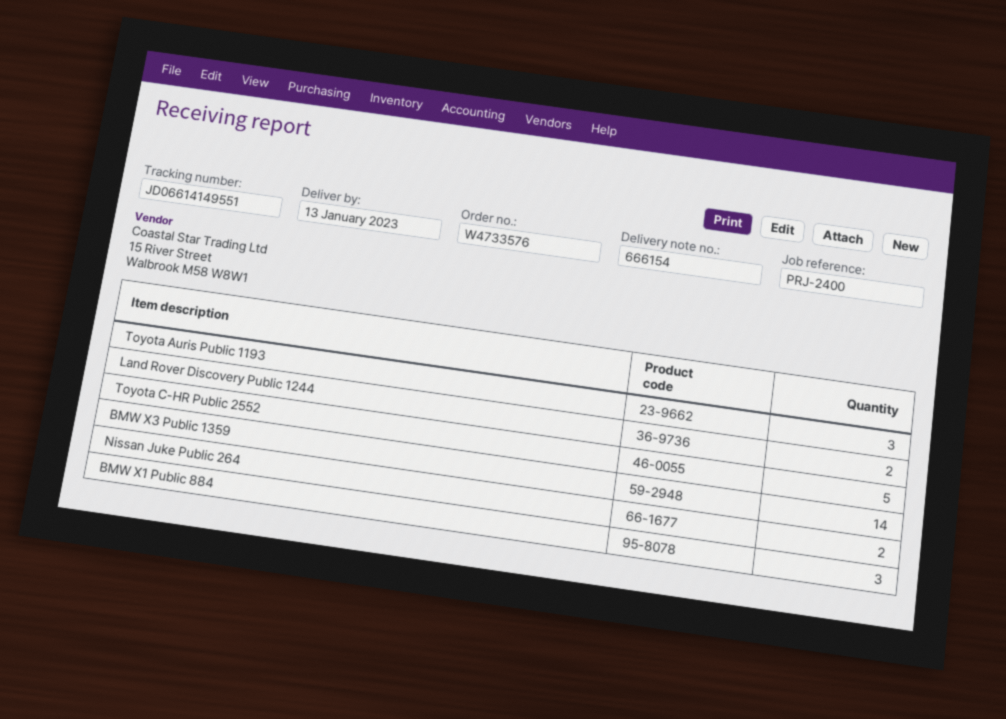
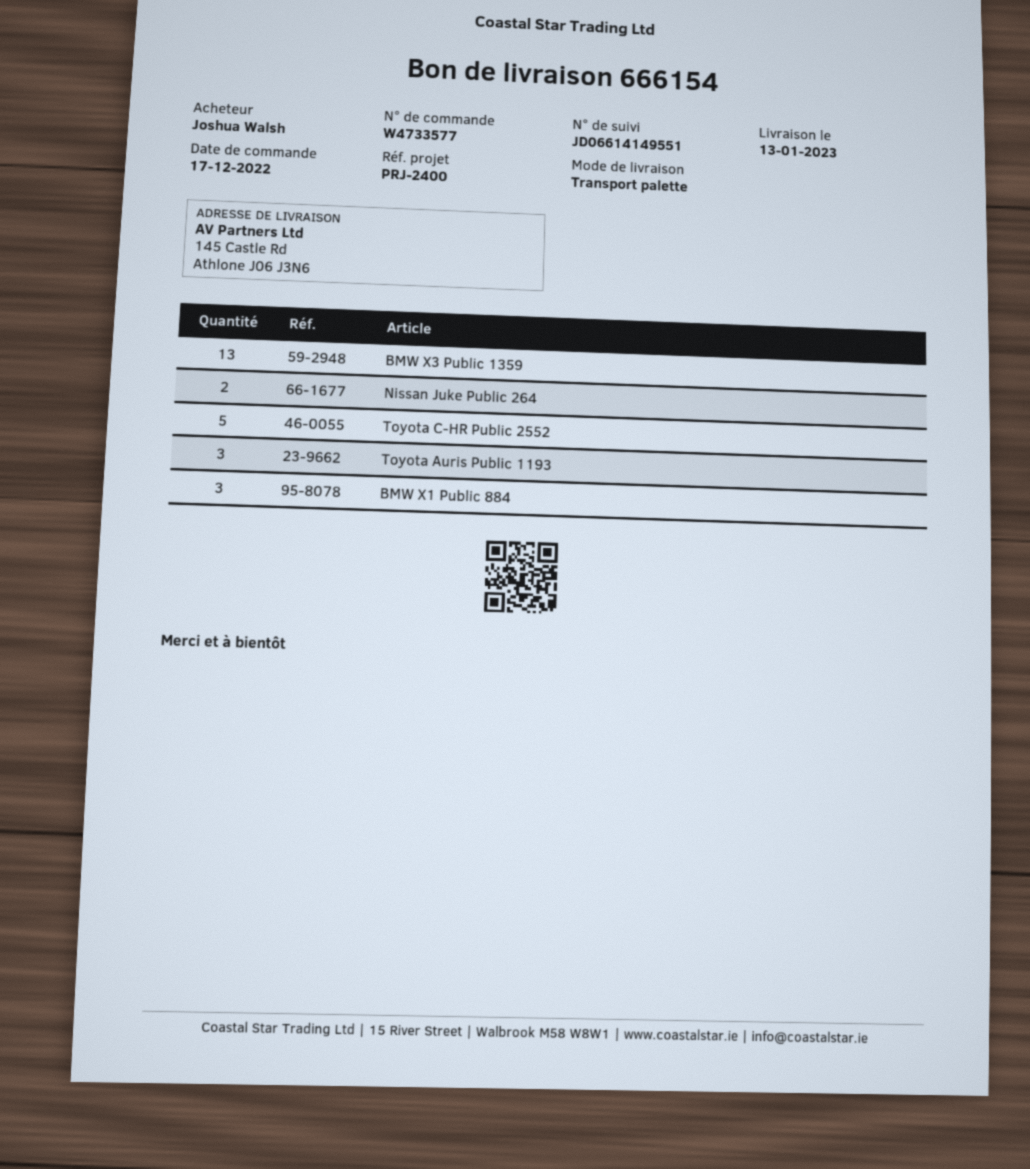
order number: W4733576 -> W4733577
Land Rover Discovery Public 1244: 2 -> none
BMW X3 Public 1359: 14 -> 13

